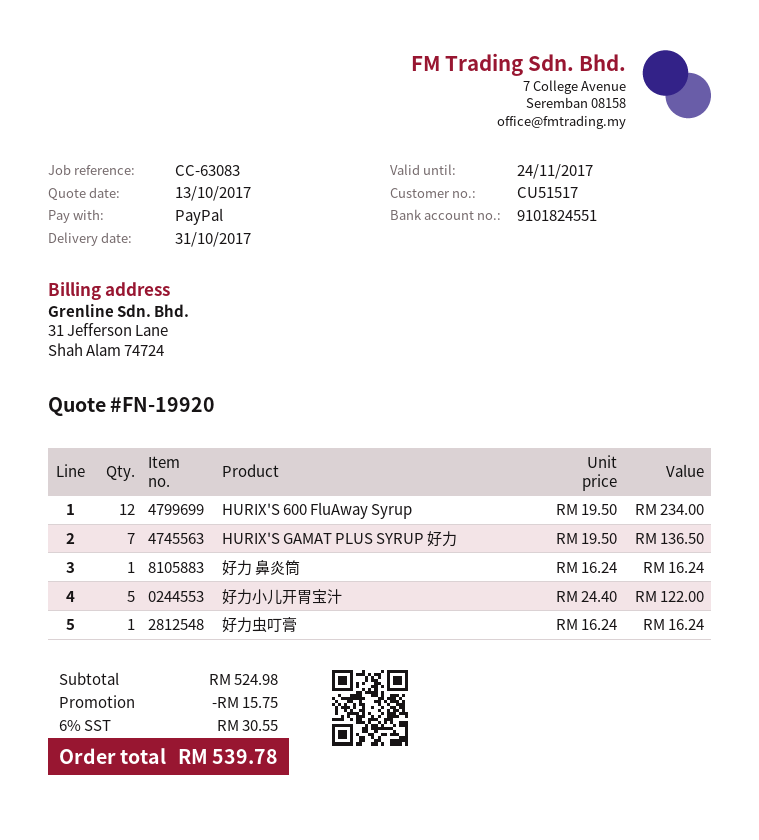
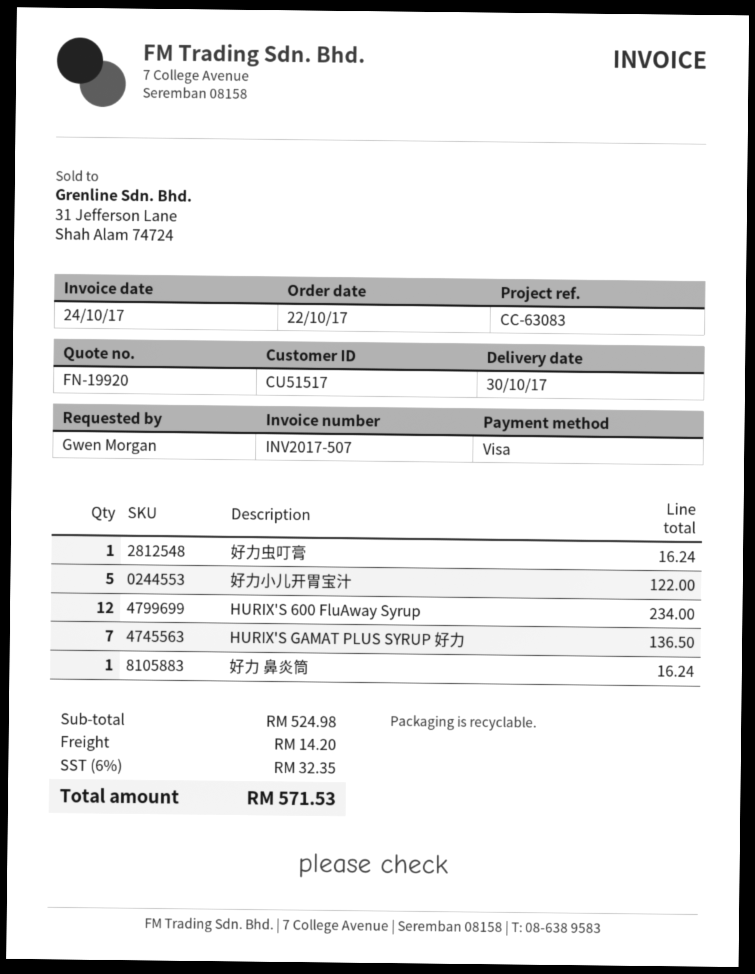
delivery date: 2017-10-31 -> 2017-10-30
payment method: PayPal -> Visa
discount: 15.75 -> none
shipping: none -> 14.20
tax: 6% = 30.55 -> 6% = 32.35
total: 539.78 -> 571.53

